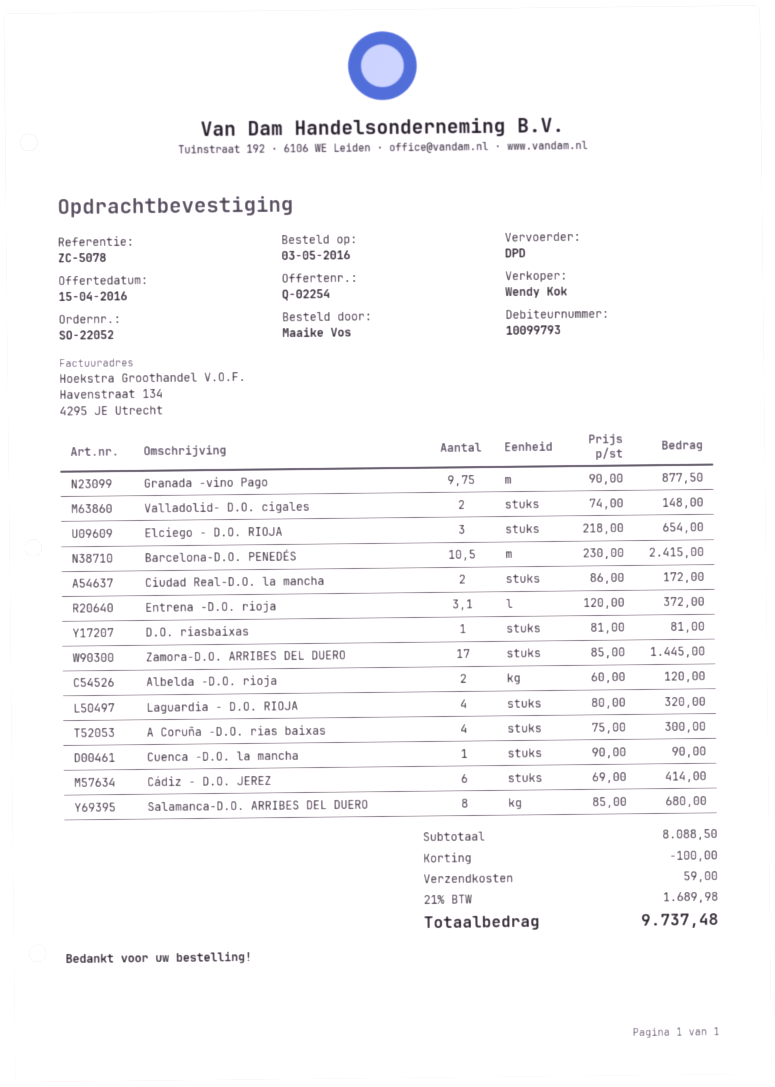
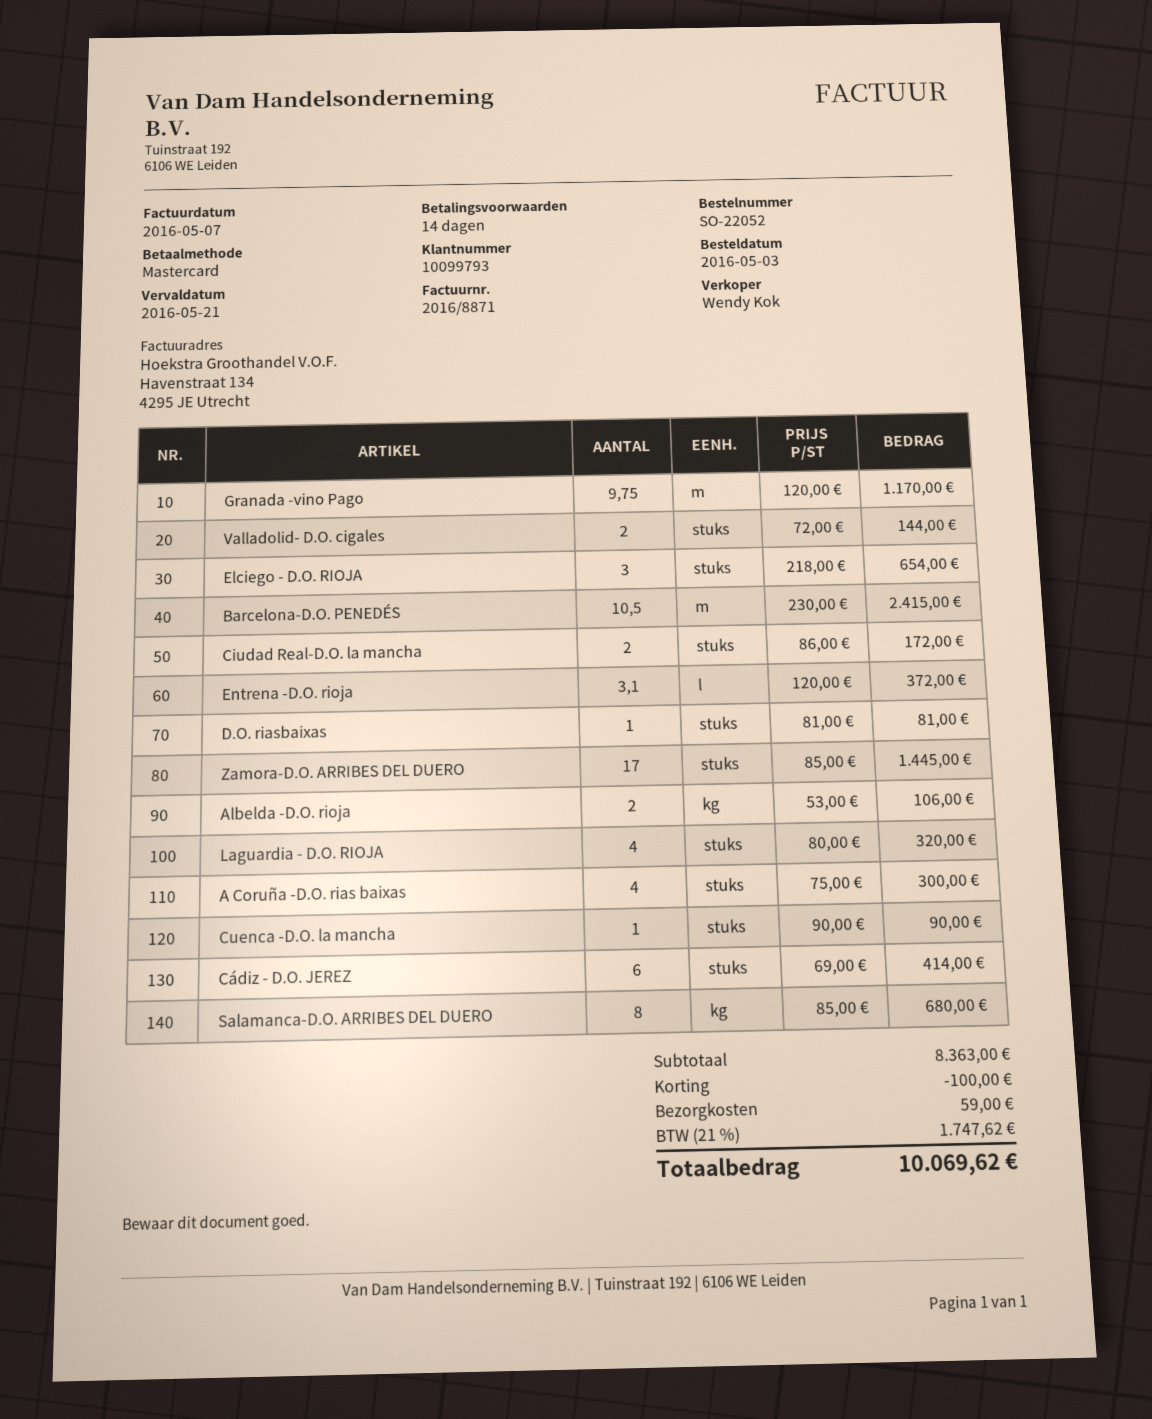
Granada -vino Pago: 9.75 x 90.00 = 877.50 -> 9.75 x 120.00 = 1170.00
Valladolid- D.O. cigales: 2 x 74.00 = 148.00 -> 2 x 72.00 = 144.00
Albelda -D.O. rioja: 2 x 60.00 = 120.00 -> 2 x 53.00 = 106.00
subtotal: 8088.50 -> 8363.00
tax: 21% = 1689.98 -> 21% = 1747.62
total: 9737.48 -> 10069.62

